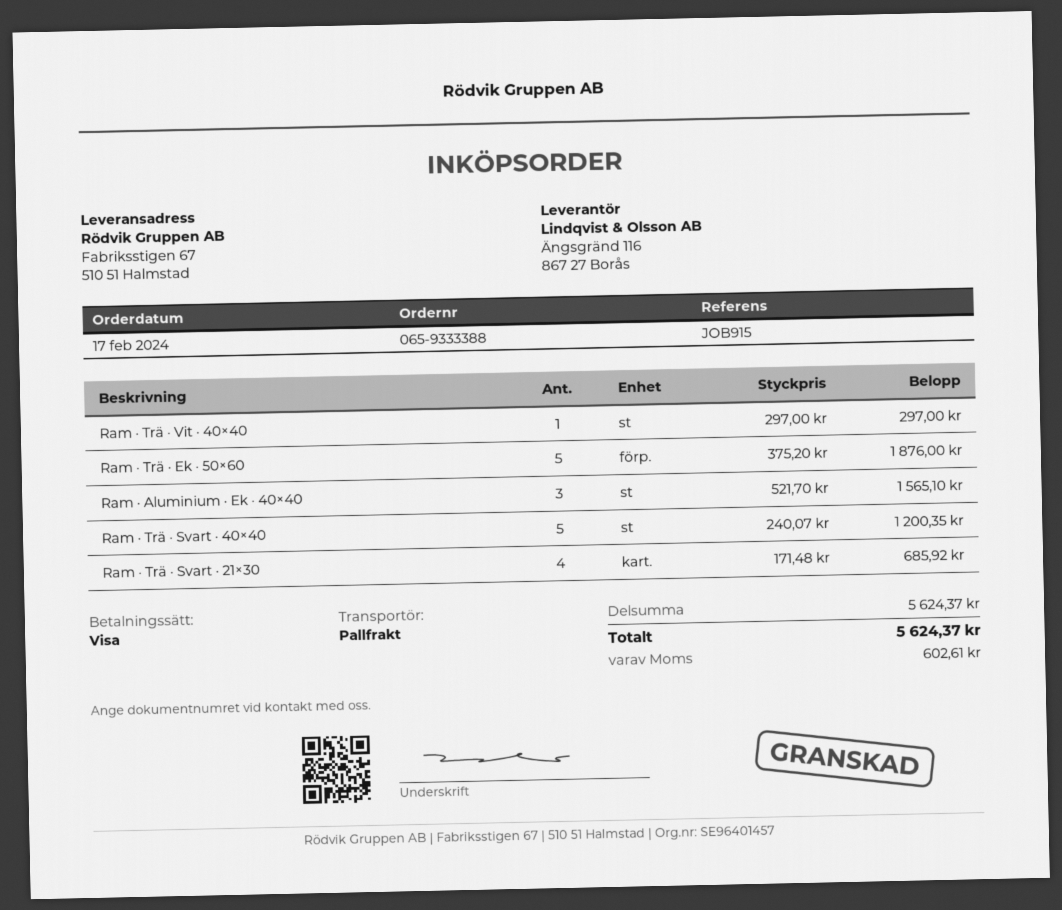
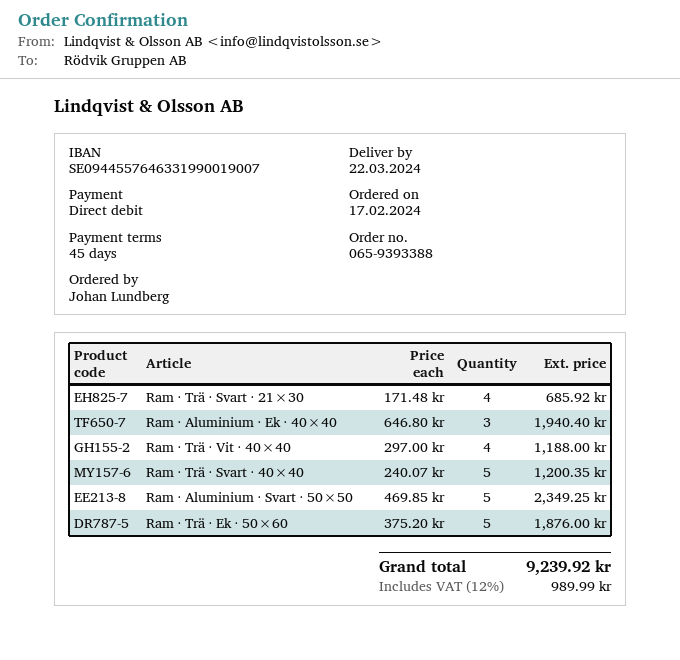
order number: 065-9333388 -> 065-9393388
payment method: Visa -> direct debit
Ram · Trä · Vit · 40×40: 1 x 297.00 = 297.00 -> 4 x 297.00 = 1188.00
Ram · Aluminium · Ek · 40×40: 3 x 521.70 = 1565.10 -> 3 x 646.80 = 1940.40
Ram · Aluminium · Svart · 50×50: none -> 5 x 469.85 = 2349.25
tax: 602.61 -> 989.99
total: 5624.37 -> 9239.92

